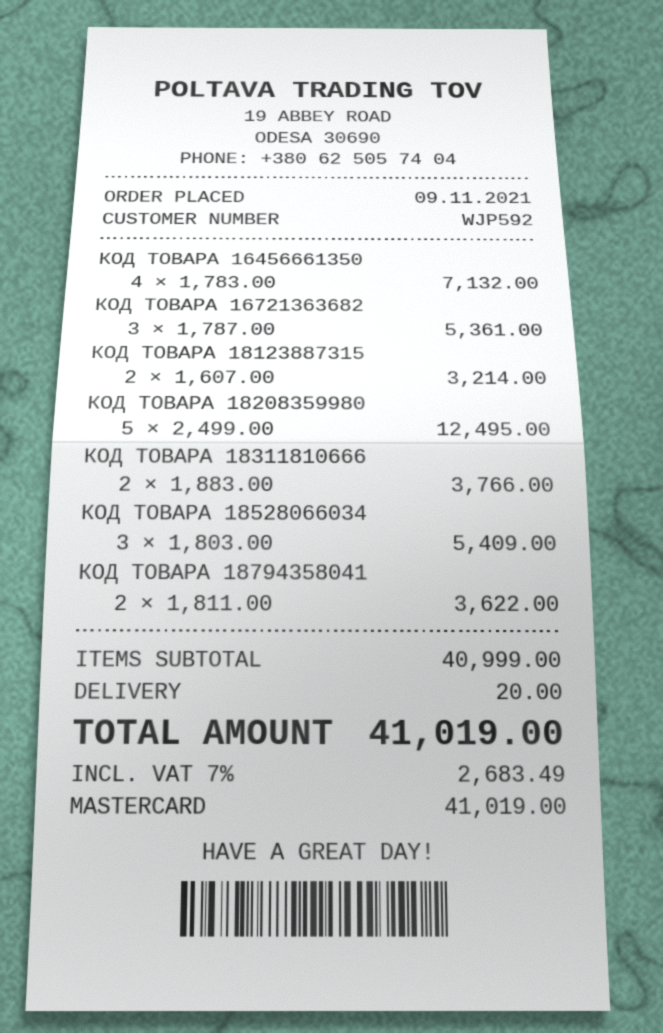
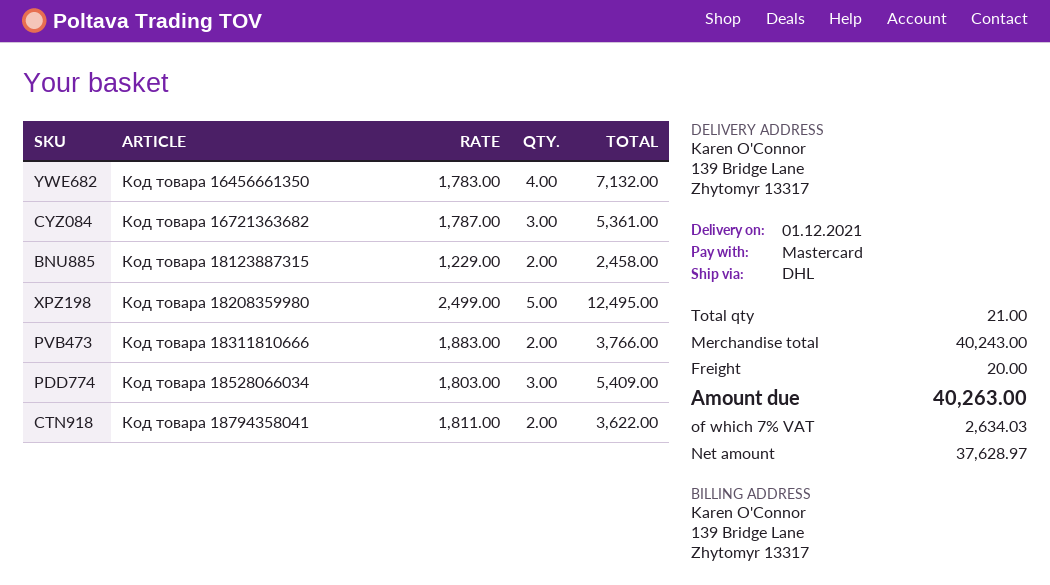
КОД ТОВАРА 18123887315: 2 x 1607.00 = 3214.00 -> 2 x 1229.00 = 2458.00
subtotal: 40999.00 -> 40243.00
tax: 7% = 2683.49 -> 7% = 2634.03
total: 41019.00 -> 40263.00

